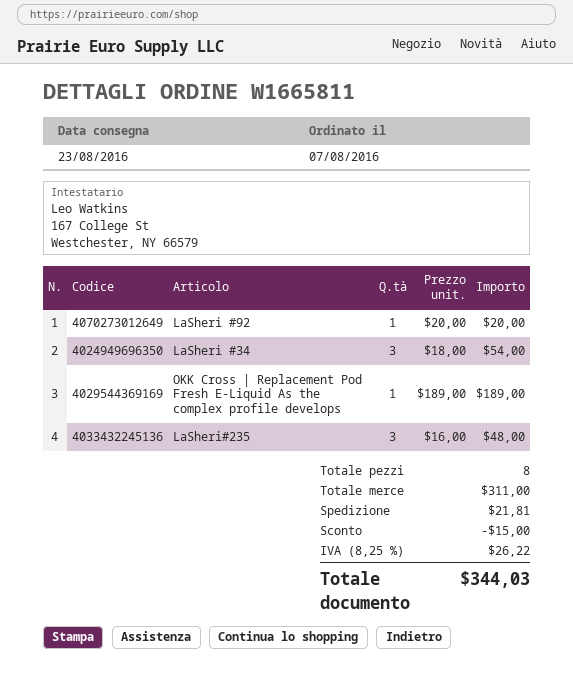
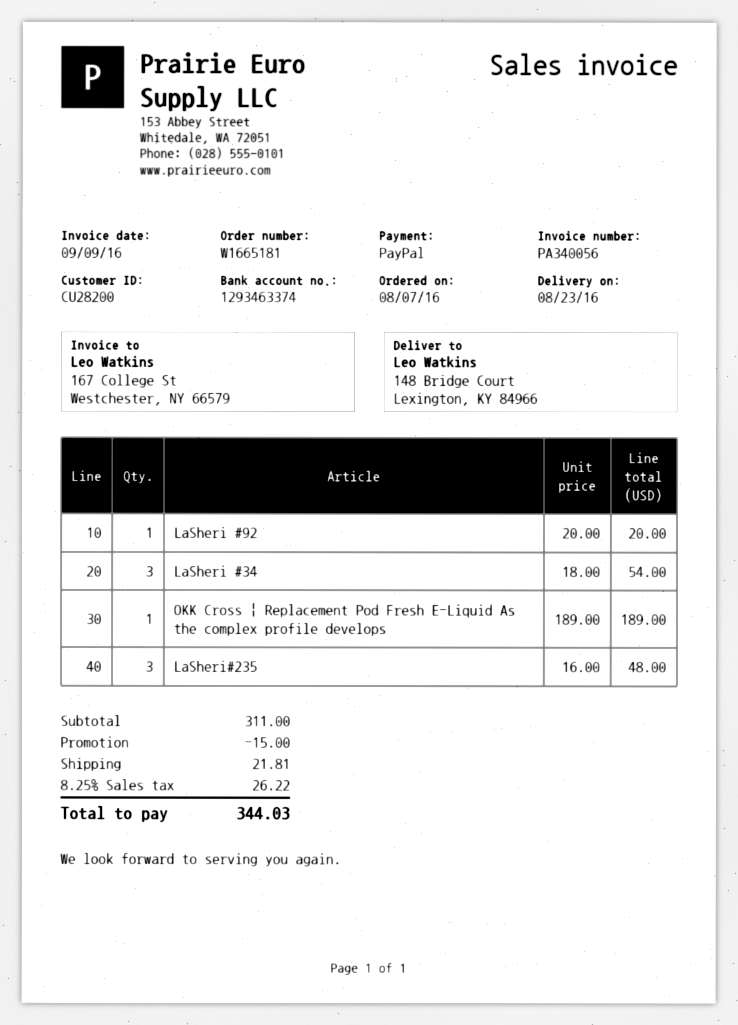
order number: W1665811 -> W1665181

